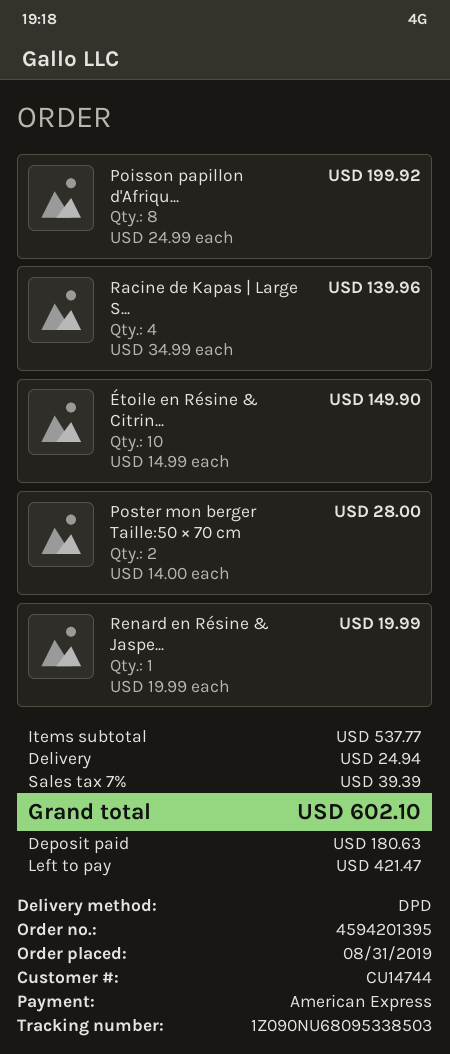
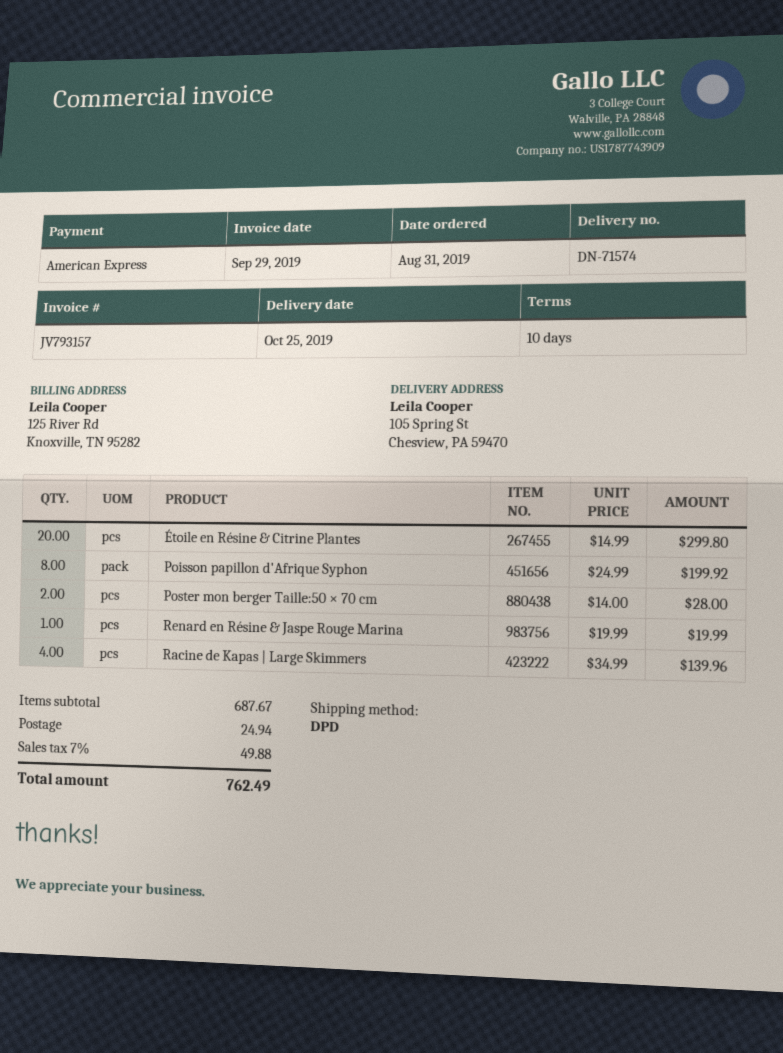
Étoile en Résine & Citrin...: 10 x 14.99 = 149.90 -> 20 x 14.99 = 299.80
subtotal: 537.77 -> 687.67
tax: 7% = 39.39 -> 7% = 49.88
total: 602.10 -> 762.49

